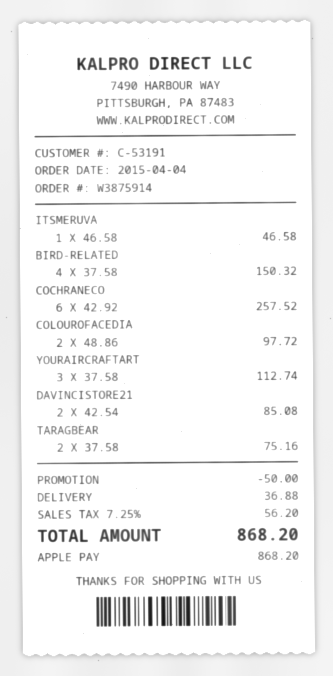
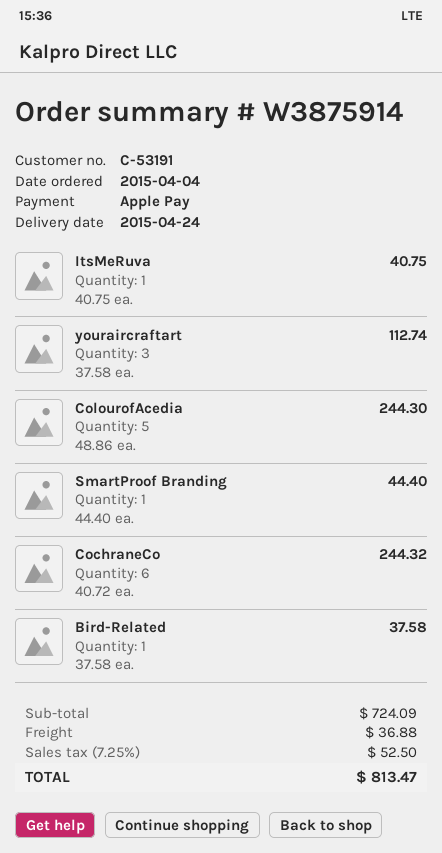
ITSMERUVA: 1 x 46.58 = 46.58 -> 1 x 40.75 = 40.75
BIRD-RELATED: 4 x 37.58 = 150.32 -> 1 x 37.58 = 37.58
COCHRANECO: 6 x 42.92 = 257.52 -> 6 x 40.72 = 244.32
COLOUROFACEDIA: 2 x 48.86 = 97.72 -> 5 x 48.86 = 244.30
DAVINCISTORE21: 2 x 42.54 = 85.08 -> none
TARAGBEAR: 2 x 37.58 = 75.16 -> none
SmartProof Branding: none -> 1 x 44.40 = 44.40
discount: 50.00 -> none
tax: 7.25% = 56.20 -> 7.25% = 52.50
total: 868.20 -> 813.47

